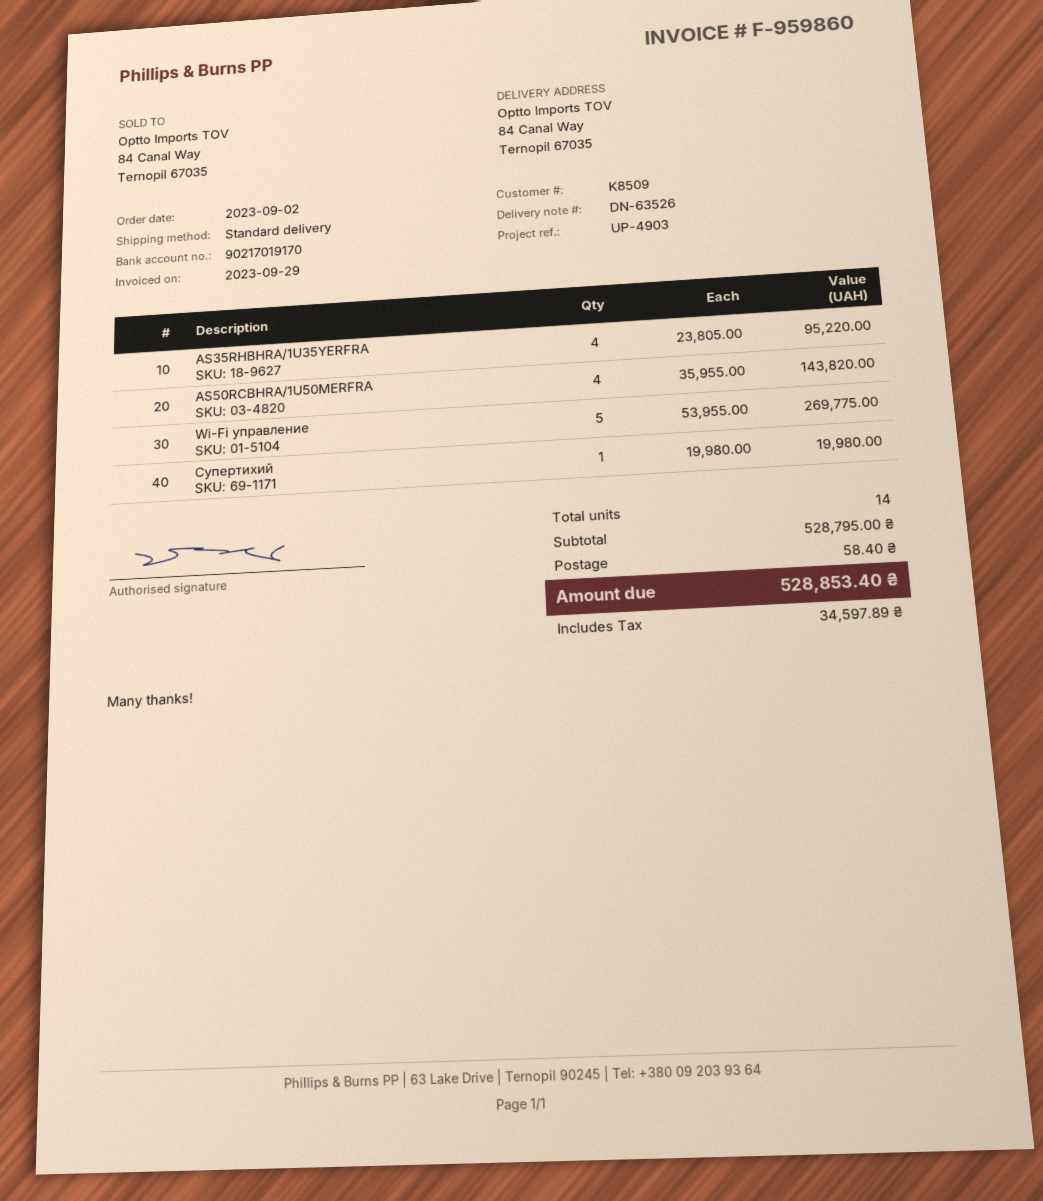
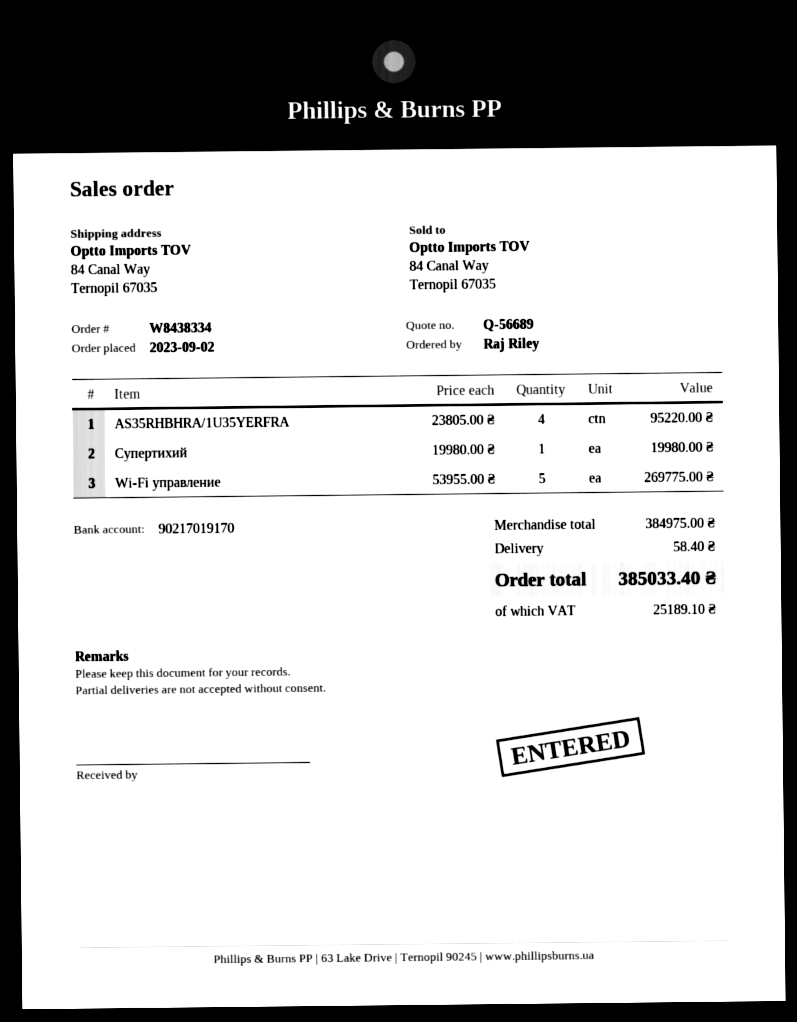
AS50RCBHRA/1U50MERFRA: 4 x 35955.00 = 143820.00 -> none
subtotal: 528795.00 -> 384975.00
tax: 34597.89 -> 25189.10
total: 528853.40 -> 385033.40

